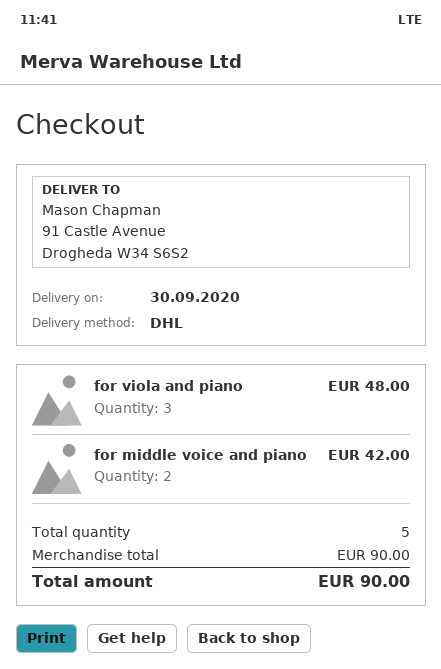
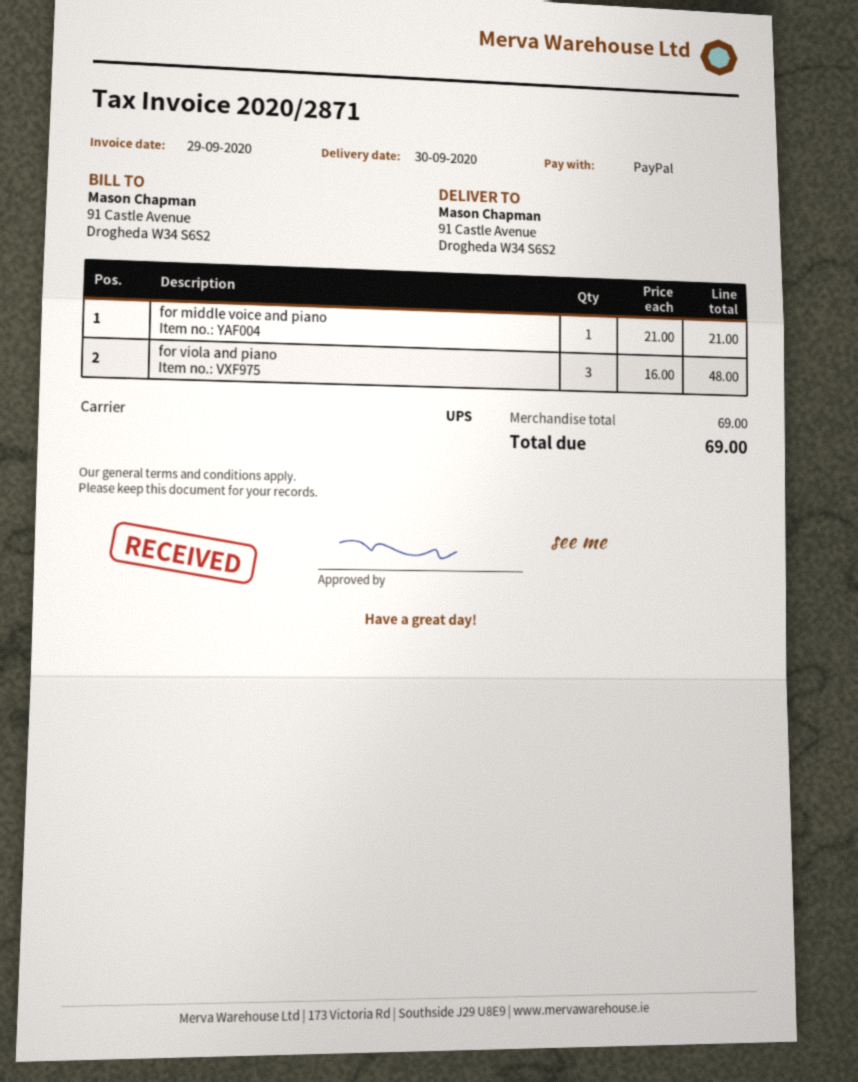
shipping method: DHL -> UPS
for middle voice and piano: 2 for 42.00 -> 1 for 21.00
subtotal: 90.00 -> 69.00
total: 90.00 -> 69.00

